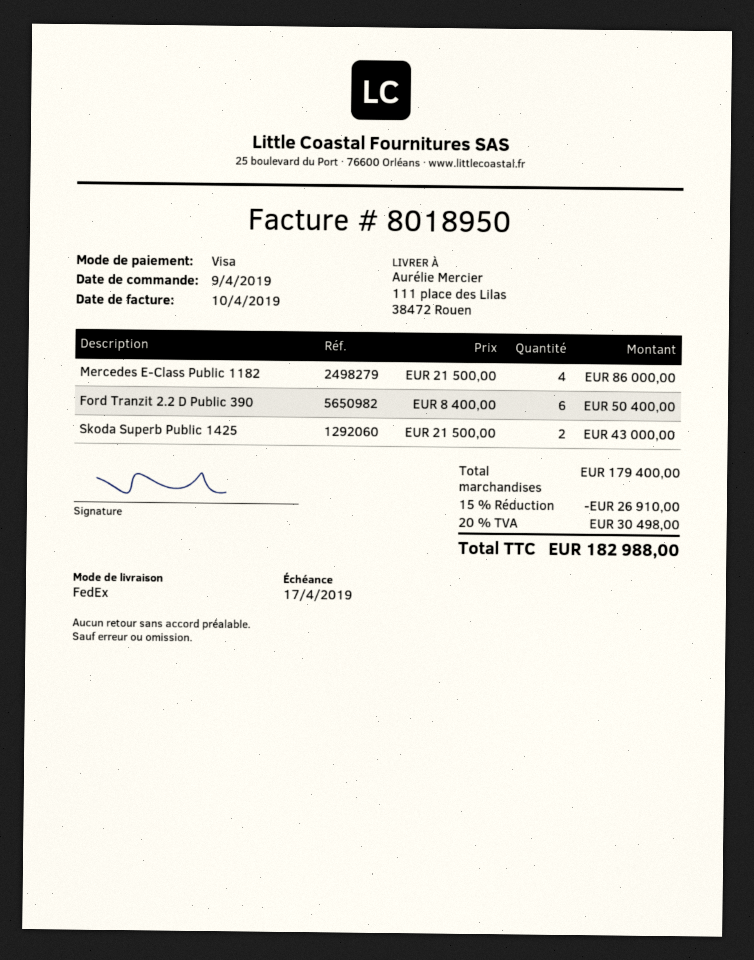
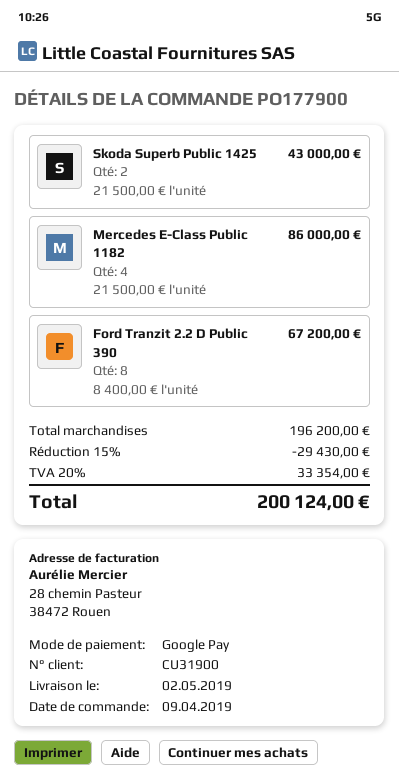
payment method: Visa -> Google Pay
Ford Tranzit 2.2 D Public 390: 6 x 8400.00 = 50400.00 -> 8 x 8400.00 = 67200.00
subtotal: 179400.00 -> 196200.00
discount: 15% = 26910.00 -> 15% = 29430.00
tax: 20% = 30498.00 -> 20% = 33354.00
total: 182988.00 -> 200124.00

